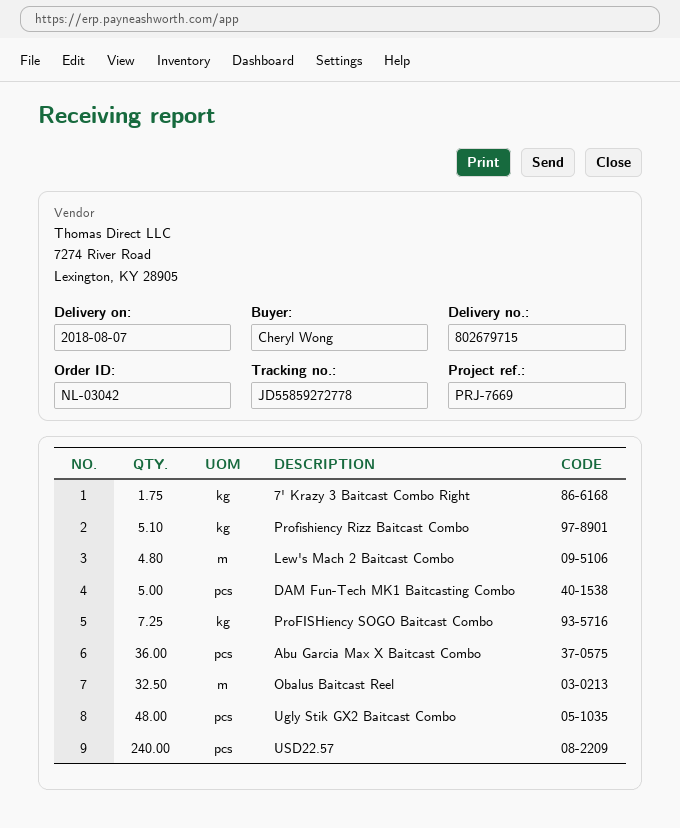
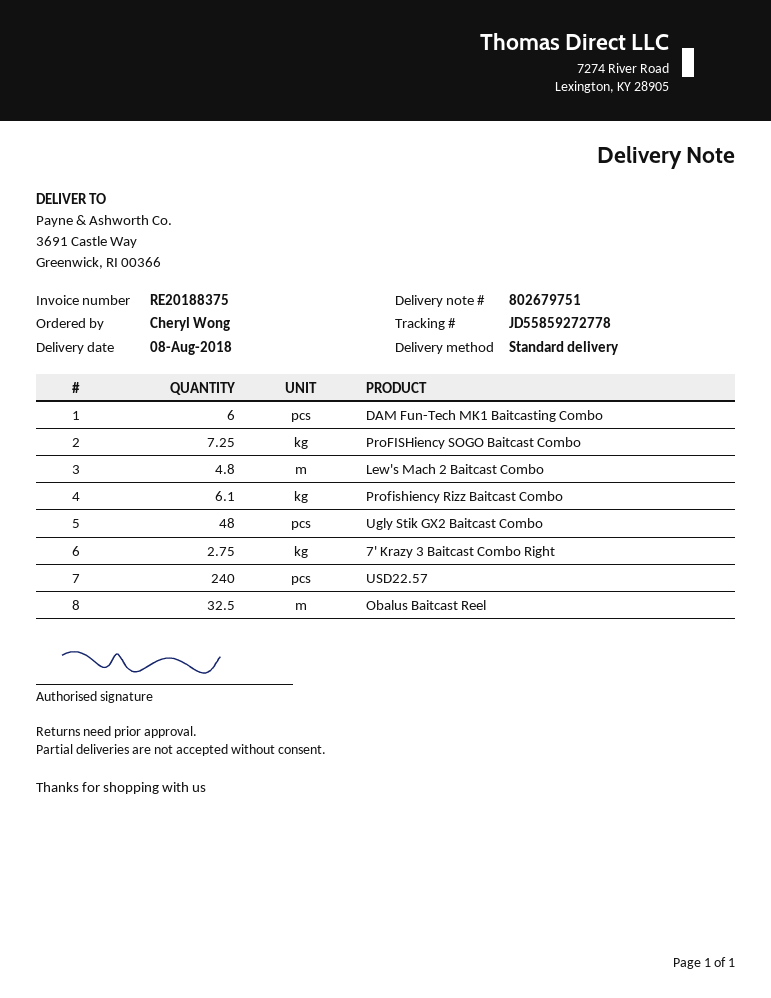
delivery note number: 802679715 -> 802679751
delivery date: 2018-08-07 -> 2018-08-08
7' Krazy 3 Baitcast Combo Right: 1.75 -> 2.75
Profishiency Rizz Baitcast Combo: 5.1 -> 6.1
DAM Fun-Tech MK1 Baitcasting Combo: 5 -> 6
Abu Garcia Max X Baitcast Combo: 36 -> none

